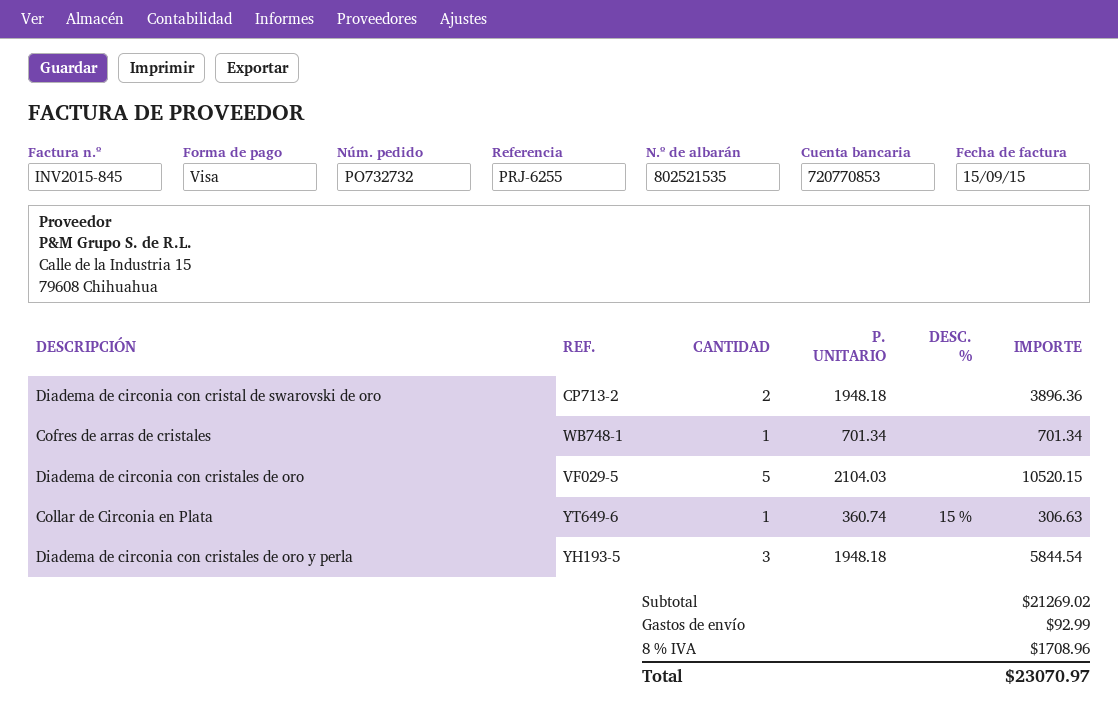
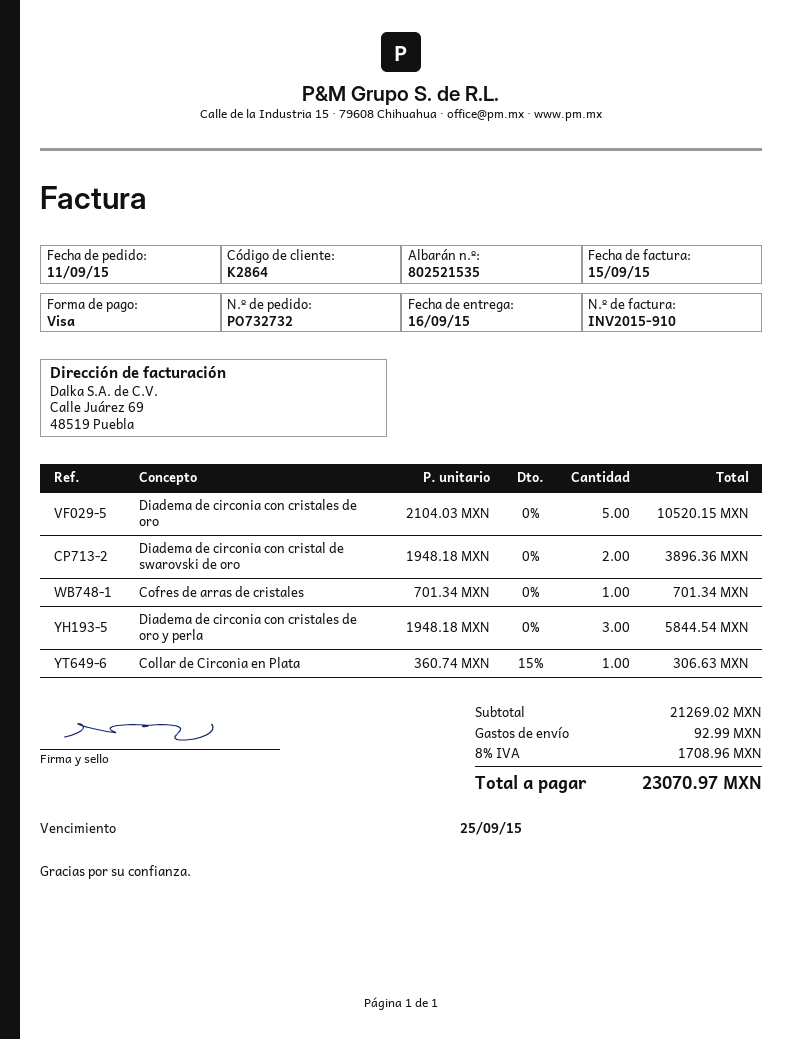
invoice number: INV2015-845 -> INV2015-910

